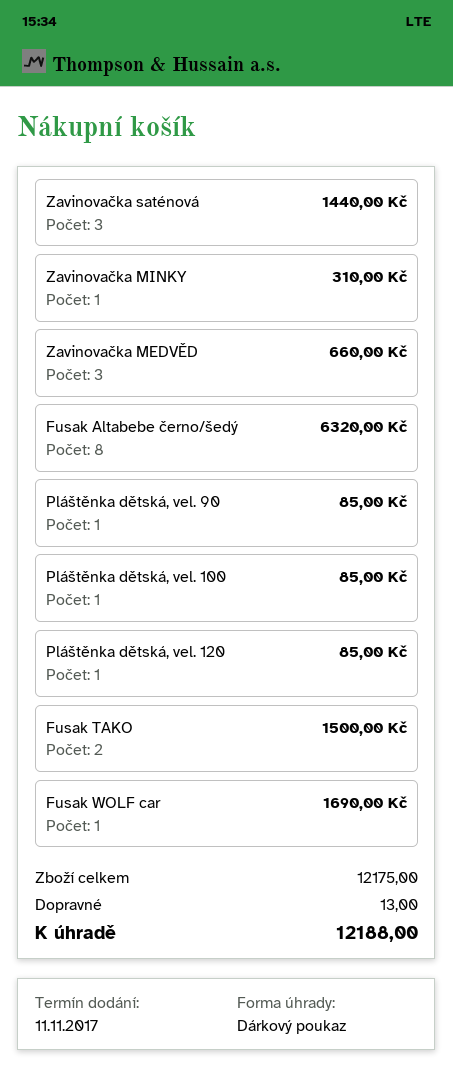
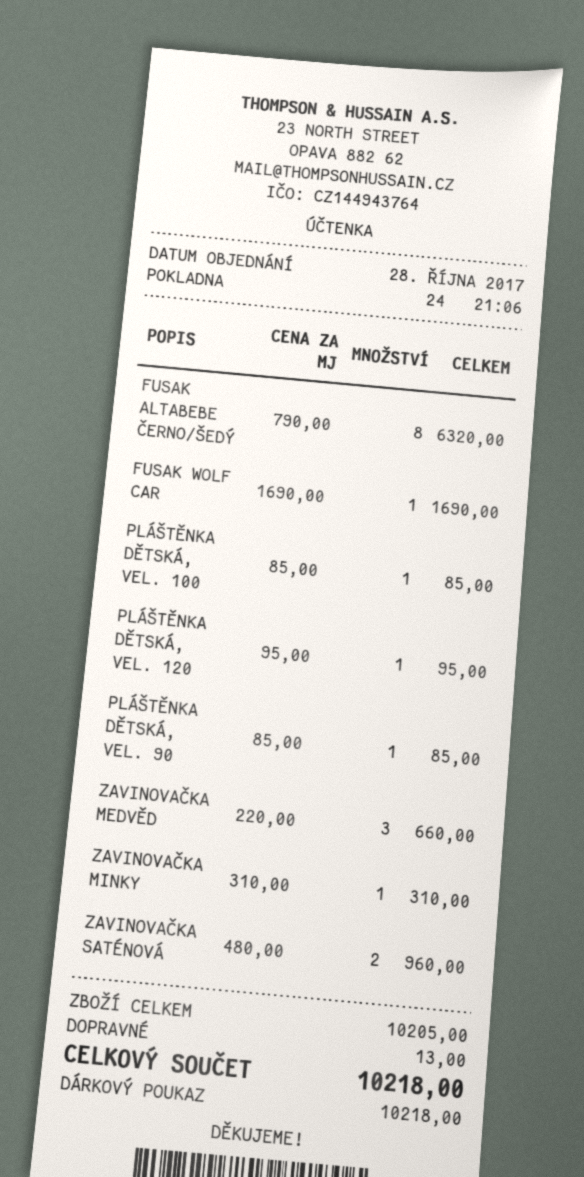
Zavinovačka saténová: 3 for 1440.00 -> 2 for 960.00
Pláštěnka dětská, vel. 120: 1 for 85.00 -> 1 for 95.00
Fusak TAKO: 2 for 1500.00 -> none
subtotal: 12175.00 -> 10205.00
total: 12188.00 -> 10218.00

